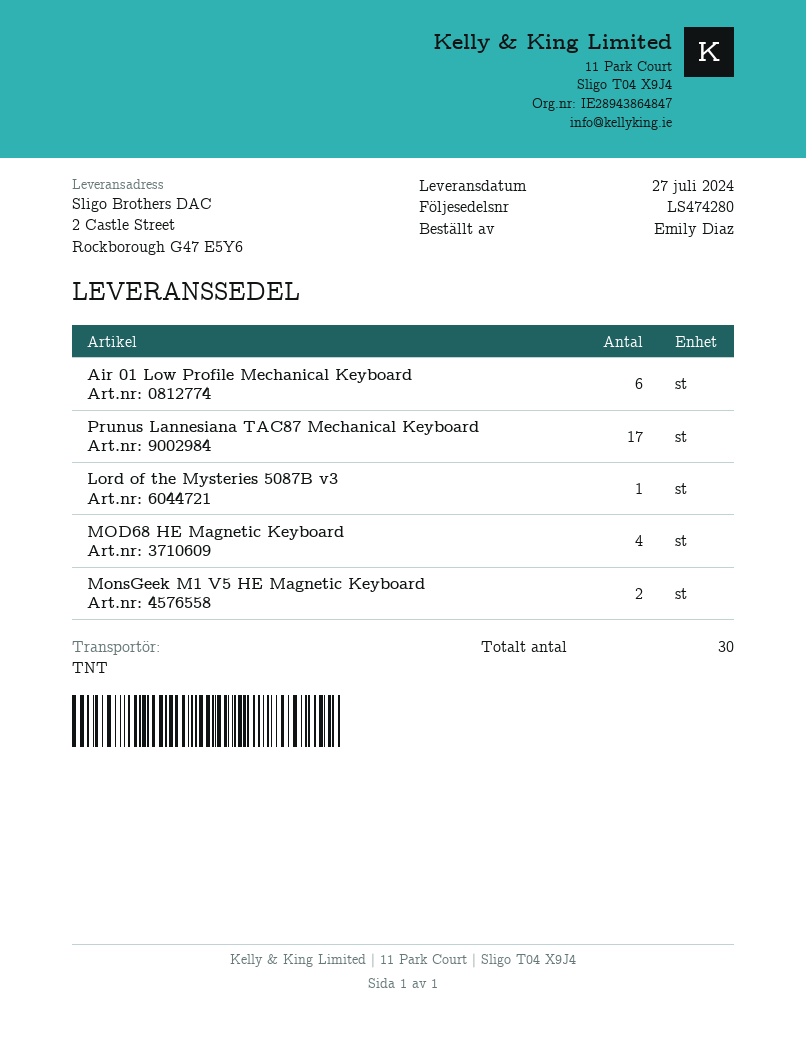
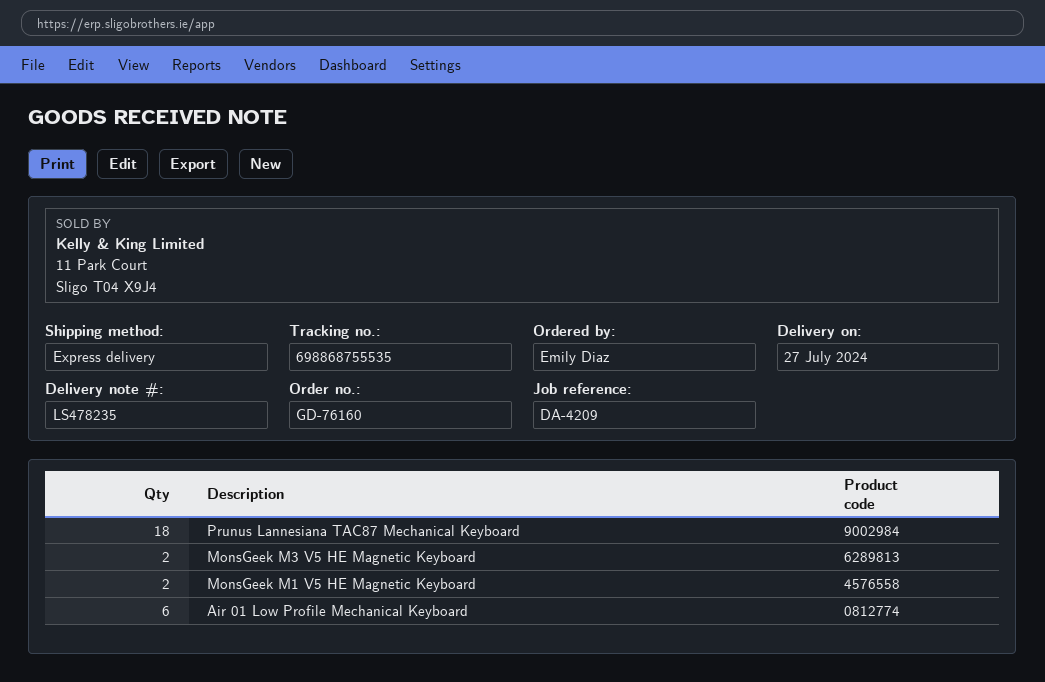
delivery note number: LS474280 -> LS478235
shipping method: TNT -> express
Prunus Lannesiana TAC87 Mechanical Keyboard: 17 -> 18
Lord of the Mysteries 5087B v3: 1 -> none
MOD68 HE Magnetic Keyboard: 4 -> none
MonsGeek M3 V5 HE Magnetic Keyboard: none -> 2

